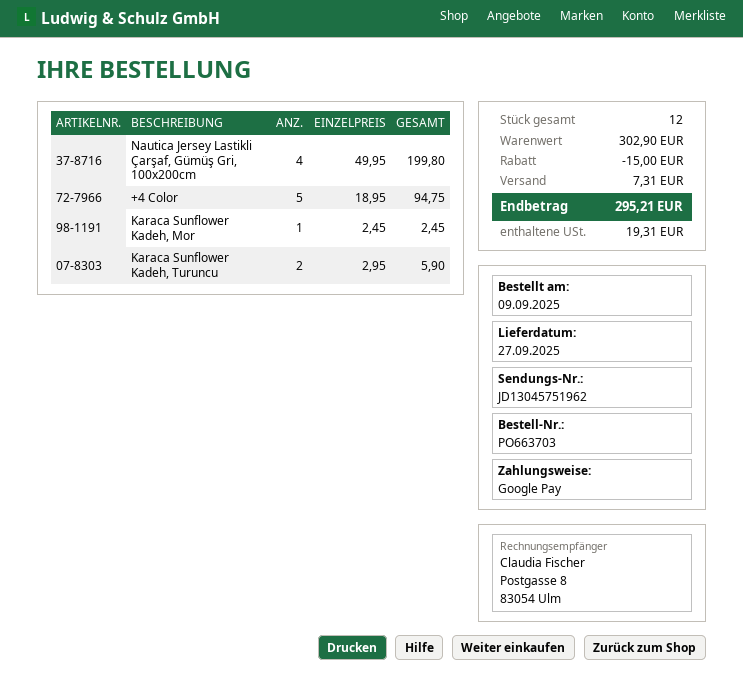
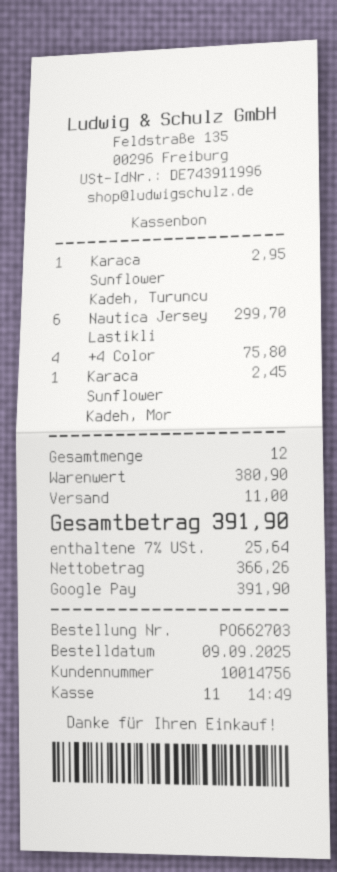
order number: PO663703 -> PO662703
Nautica Jersey Lastikli Çarşaf, Gümüş Gri, 100x200cm: 4 for 199.80 -> 6 for 299.70
+4 Color: 5 for 94.75 -> 4 for 75.80
Karaca Sunflower Kadeh, Turuncu: 2 for 5.90 -> 1 for 2.95
subtotal: 302.90 -> 380.90
discount: 15.00 -> none
shipping: 7.31 -> 11.00
tax: 19.31 -> 25.64
total: 295.21 -> 391.90

